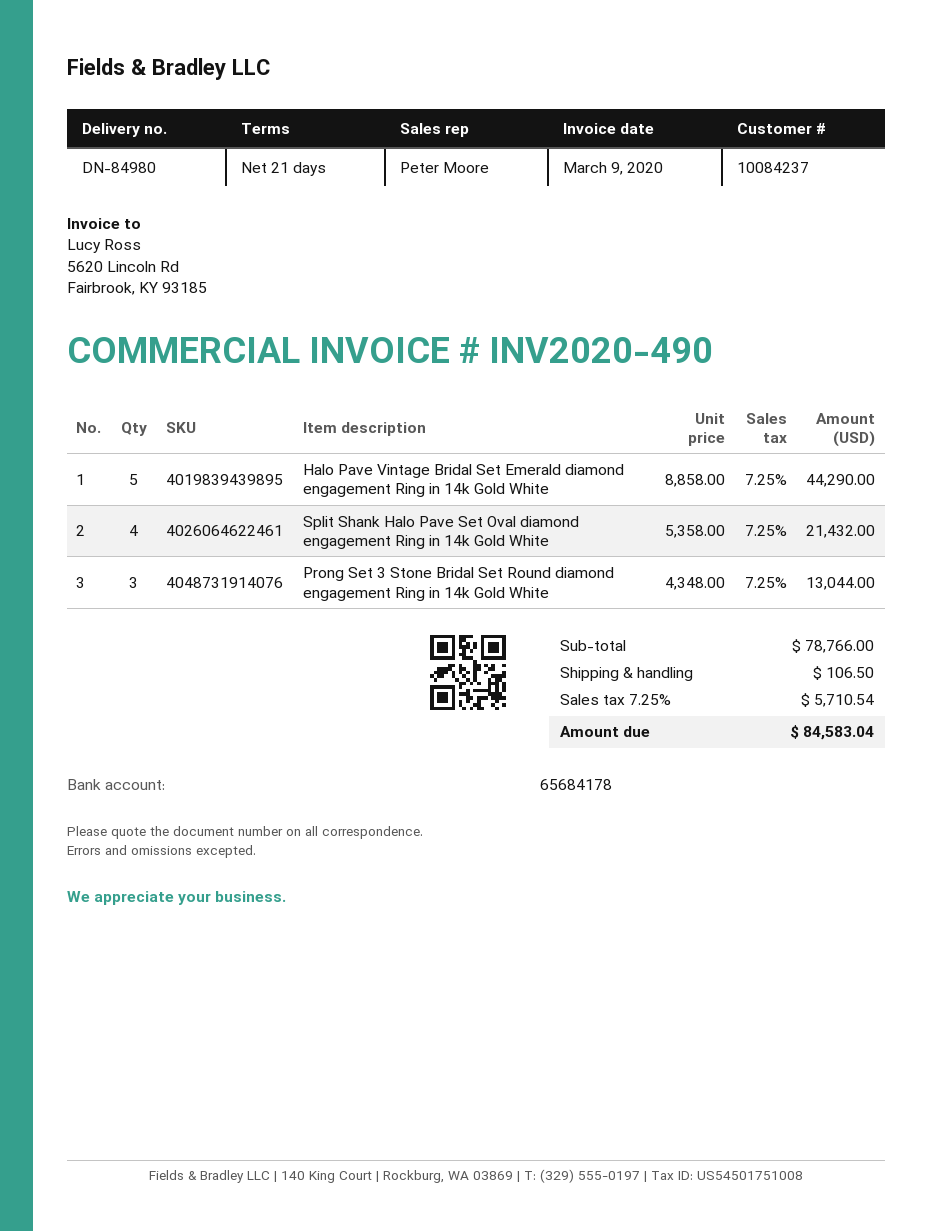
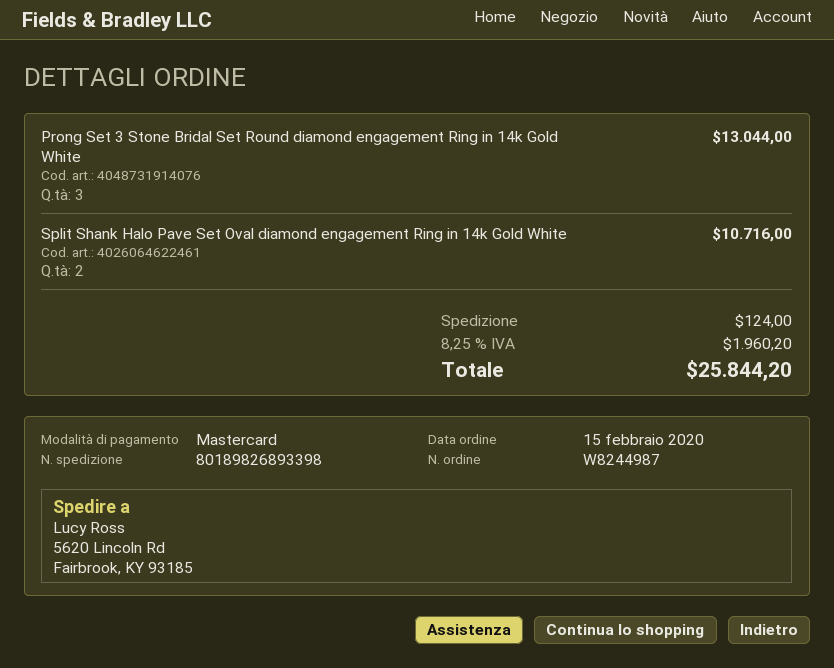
Halo Pave Vintage Bridal Set Emerald diamond engagement Ring in 14k Gold White: 5 for 44290.00 -> none
Split Shank Halo Pave Set Oval diamond engagement Ring in 14k Gold White: 4 for 21432.00 -> 2 for 10716.00
shipping: 106.50 -> 124.00
tax: 7.25% = 5710.54 -> 8.25% = 1960.20
total: 84583.04 -> 25844.20

